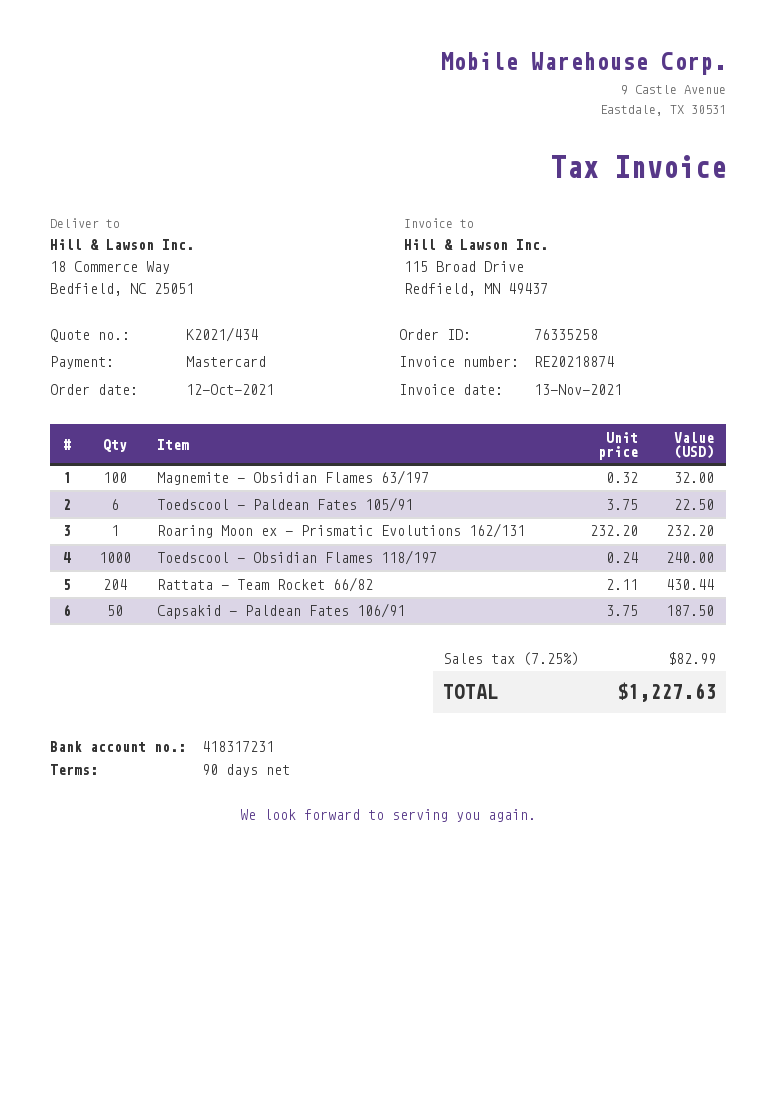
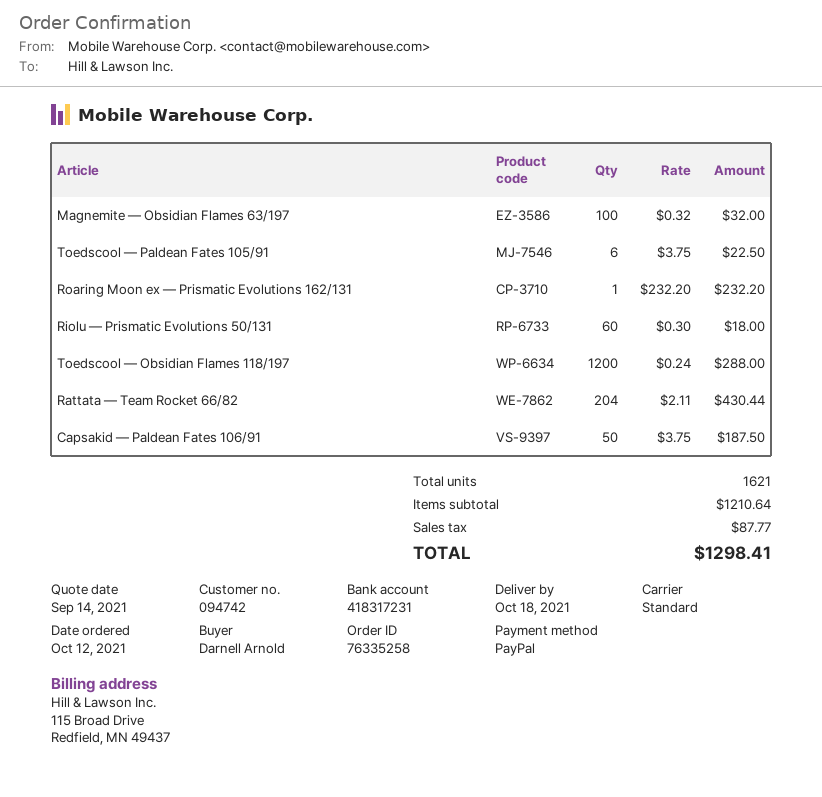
payment method: Mastercard -> PayPal
Toedscool — Obsidian Flames 118/197: 1000 x 0.24 = 240.00 -> 1200 x 0.24 = 288.00
Riolu — Prismatic Evolutions 50/131: none -> 60 x 0.30 = 18.00
tax: 82.99 -> 87.77
total: 1227.63 -> 1298.41

